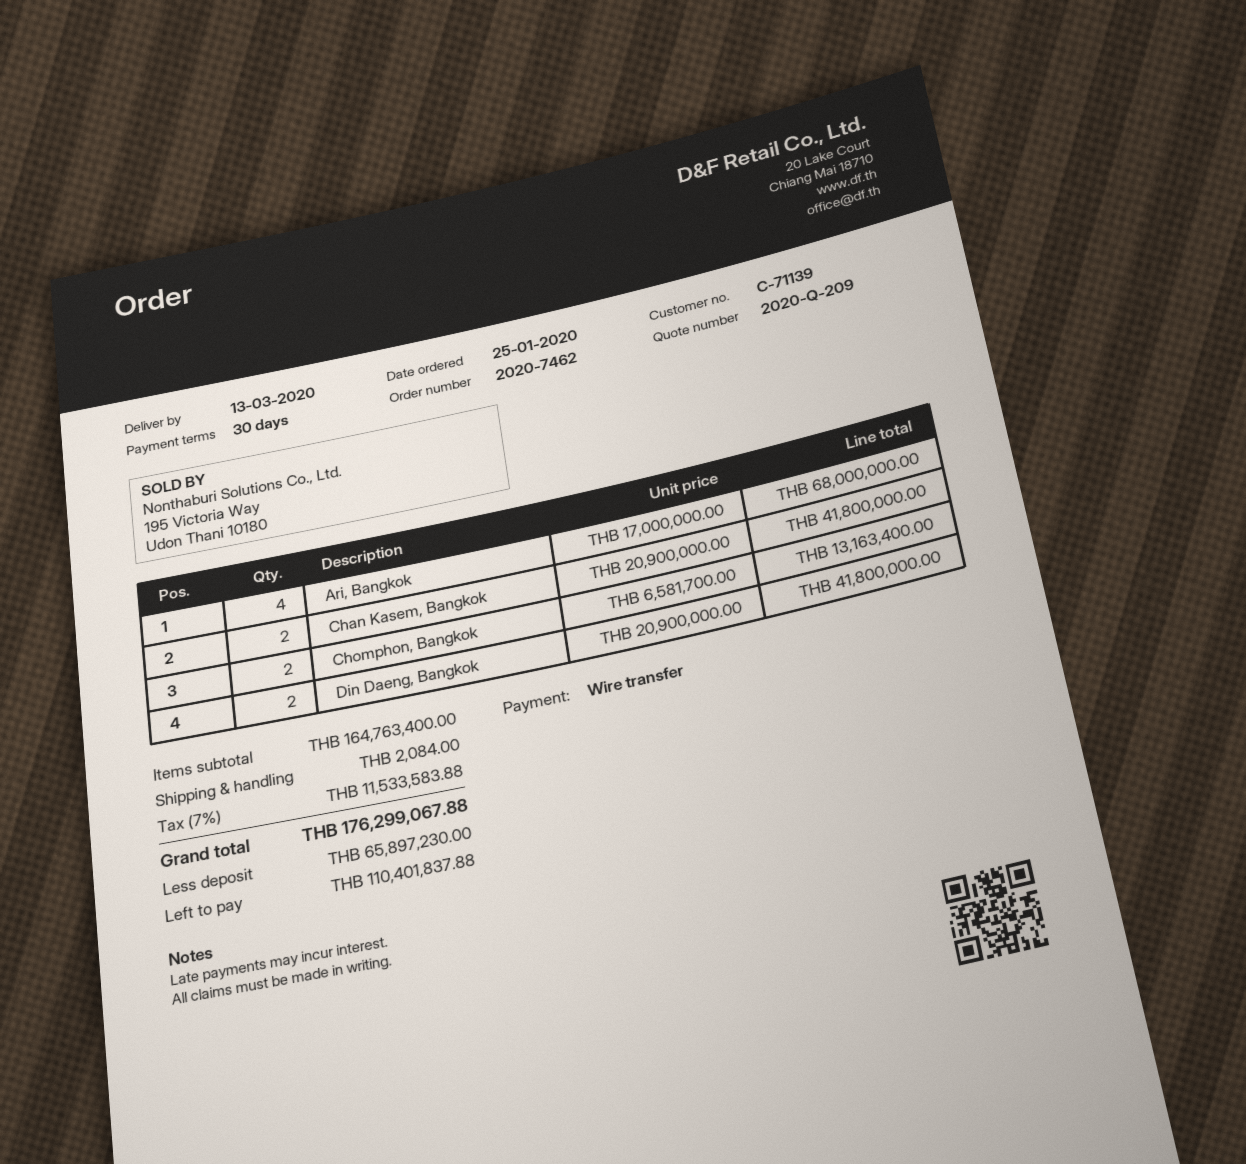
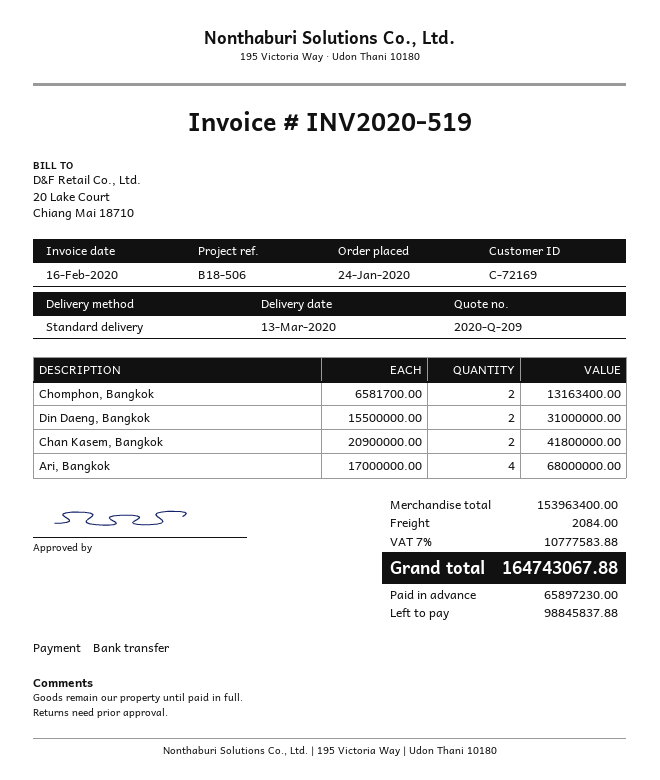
order date: 2020-01-25 -> 2020-01-24
customer number: C-71139 -> C-72169
Din Daeng, Bangkok: 2 x 20900000.00 = 41800000.00 -> 2 x 15500000.00 = 31000000.00
subtotal: 164763400.00 -> 153963400.00
tax: 7% = 11533583.88 -> 7% = 10777583.88
total: 176299067.88 -> 164743067.88
balance: 110401837.88 -> 98845837.88

